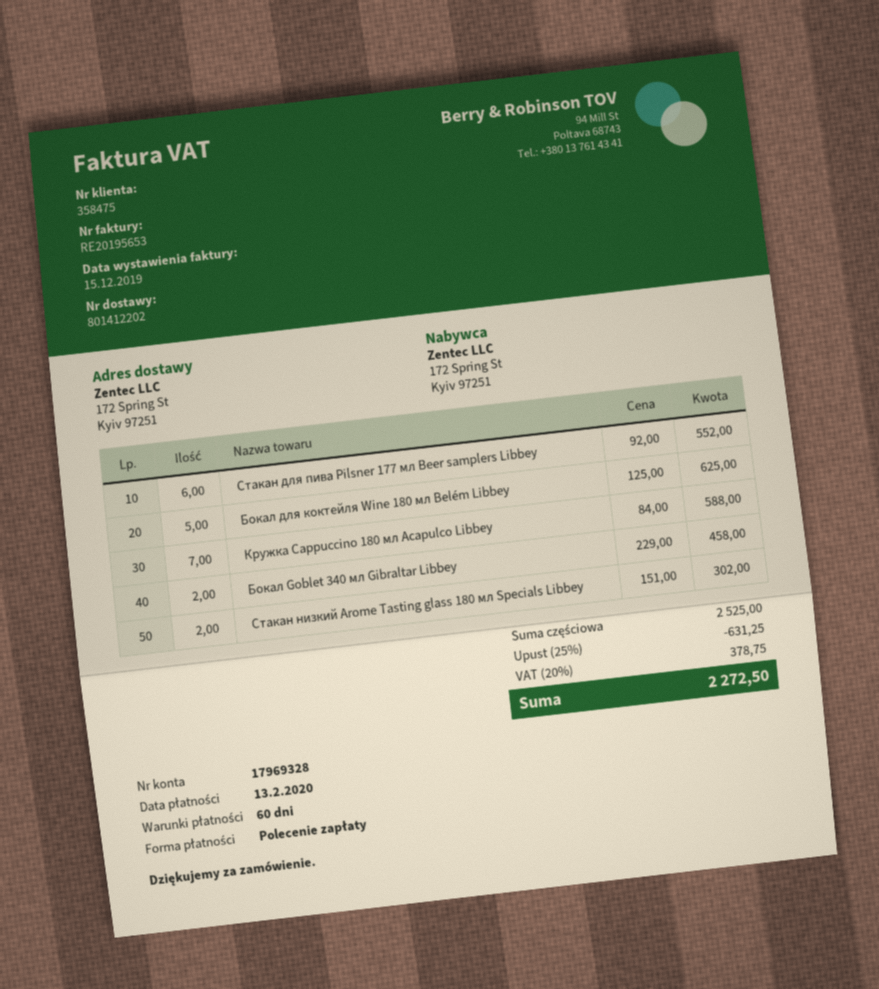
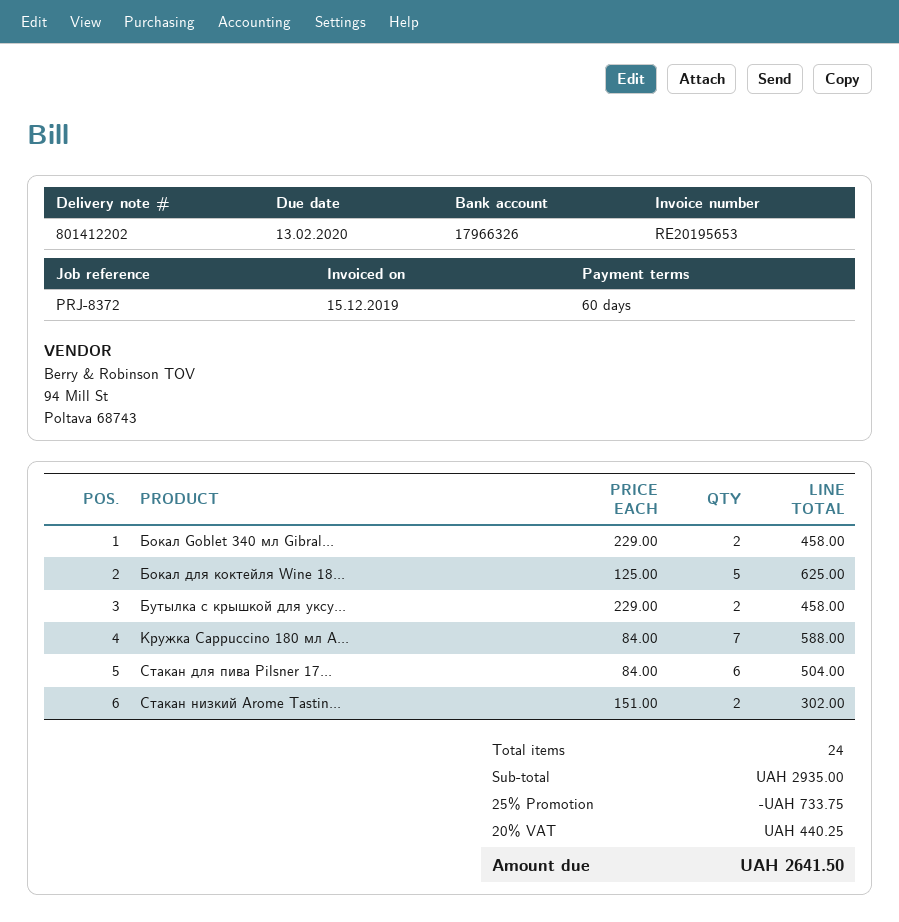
bank account: 17969328 -> 17966326
Стакан для пива Pilsner 177 мл Beer samplers Libbey: 6 x 92.00 = 552.00 -> 6 x 84.00 = 504.00
Бутылка с крышкой для уксу...: none -> 2 x 229.00 = 458.00
subtotal: 2525.00 -> 2935.00
discount: 25% = 631.25 -> 25% = 733.75
tax: 20% = 378.75 -> 20% = 440.25
total: 2272.50 -> 2641.50

